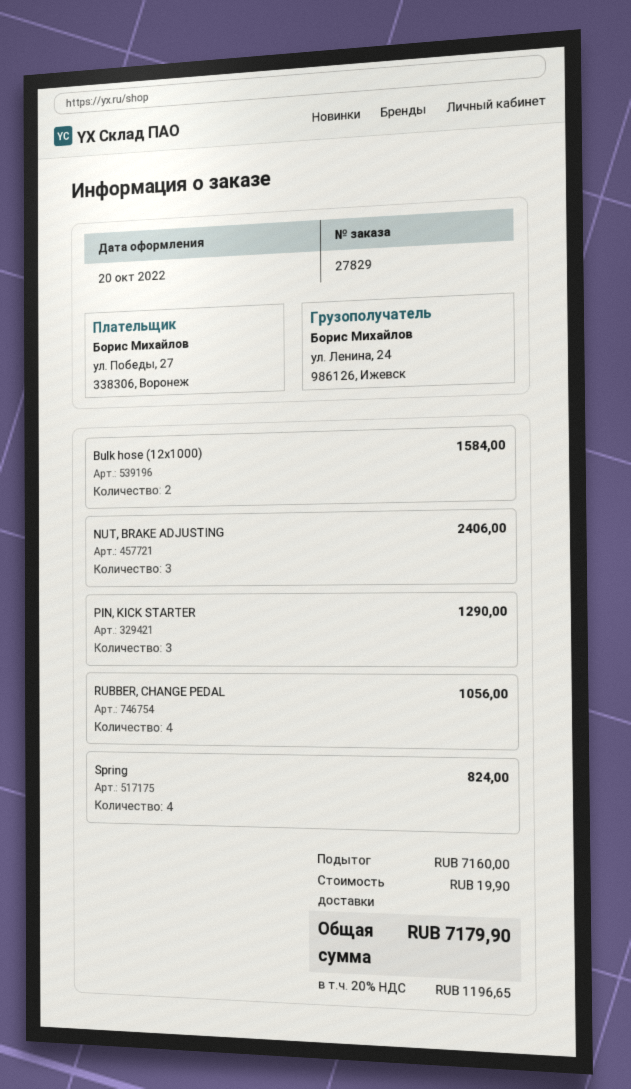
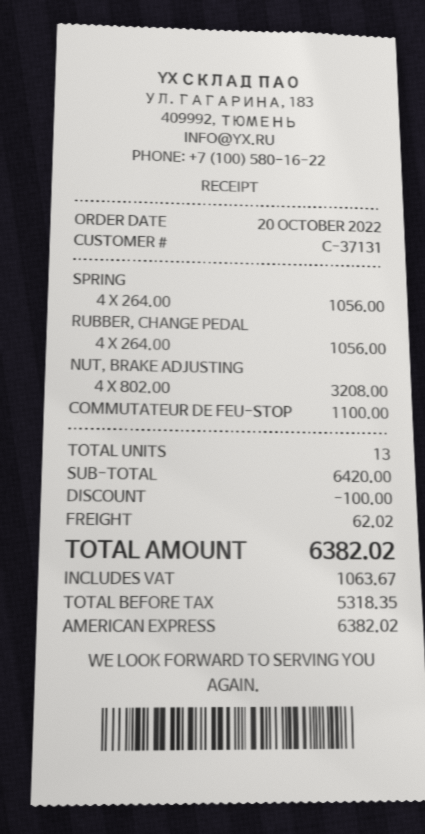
Bulk hose (12x1000): 2 for 1584.00 -> none
NUT, BRAKE ADJUSTING: 3 for 2406.00 -> 4 for 3208.00
PIN, KICK STARTER: 3 for 1290.00 -> none
Spring: 4 for 824.00 -> 4 for 1056.00
COMMUTATEUR DE FEU-STOP: none -> 1 for 1100.00
subtotal: 7160.00 -> 6420.00
discount: none -> 100.00
shipping: 19.90 -> 62.02
tax: 1196.65 -> 1063.67
total: 7179.90 -> 6382.02

